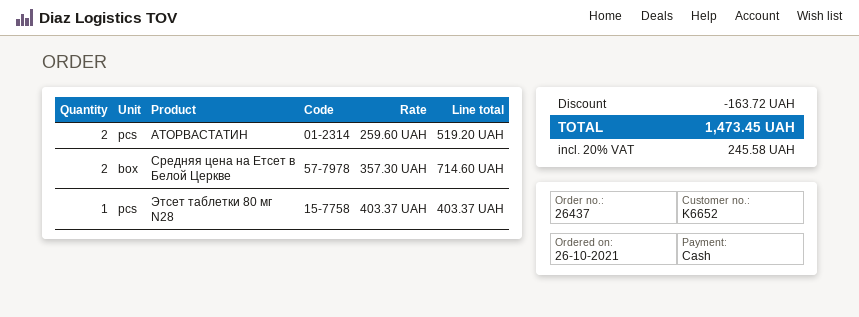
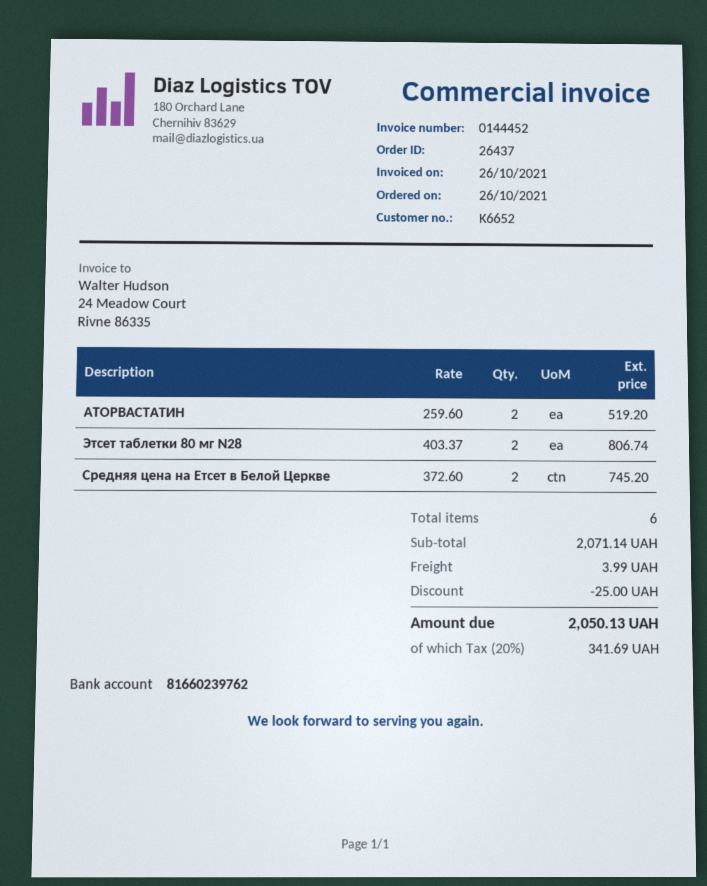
Средняя цена на Етсет в Белой Церкве: 2 x 357.30 = 714.60 -> 2 x 372.60 = 745.20
Этсет таблетки 80 мг N28: 1 x 403.37 = 403.37 -> 2 x 403.37 = 806.74
discount: 163.72 -> 25.00
shipping: none -> 3.99
tax: 20% = 245.58 -> 20% = 341.69
total: 1473.45 -> 2050.13

